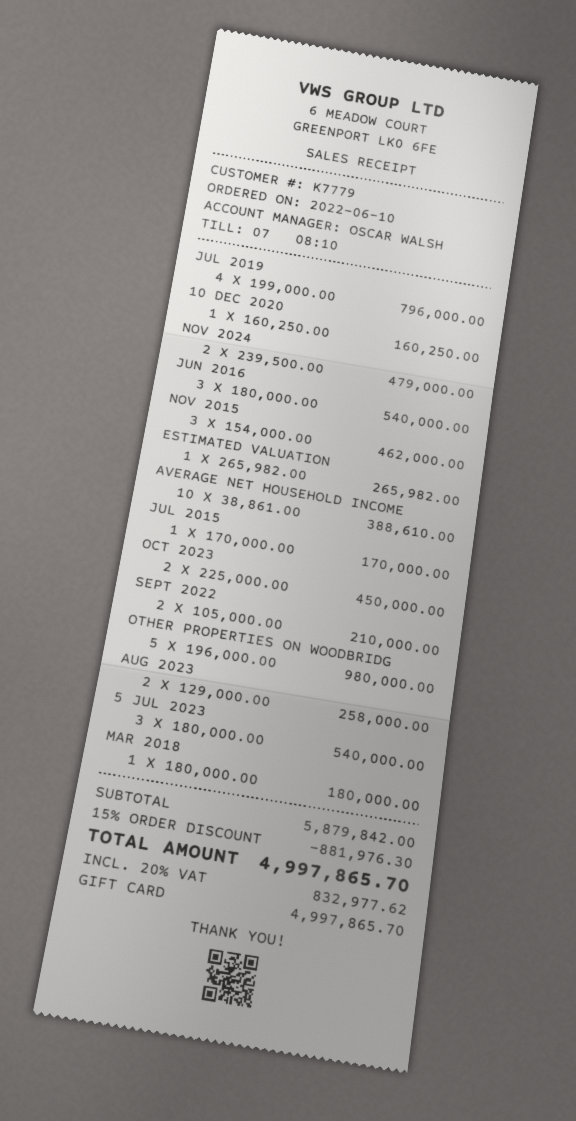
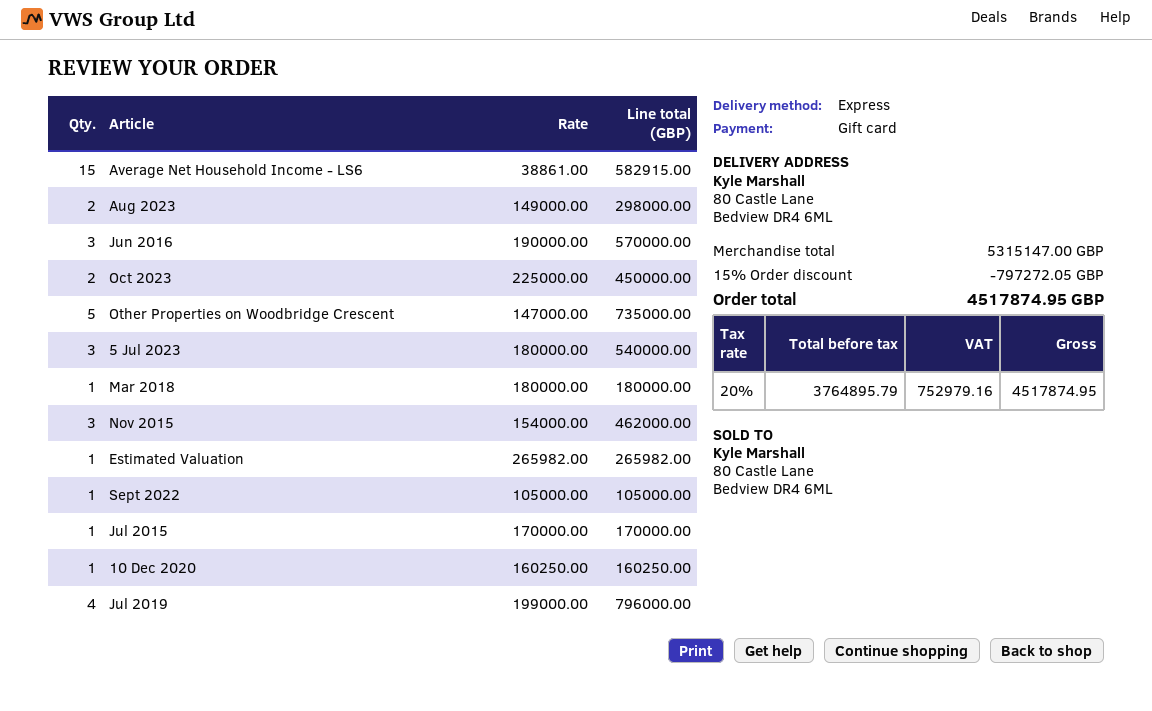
NOV 2024: 2 x 239500.00 = 479000.00 -> none
JUN 2016: 3 x 180000.00 = 540000.00 -> 3 x 190000.00 = 570000.00
AVERAGE NET HOUSEHOLD INCOME: 10 x 38861.00 = 388610.00 -> 15 x 38861.00 = 582915.00
SEPT 2022: 2 x 105000.00 = 210000.00 -> 1 x 105000.00 = 105000.00
OTHER PROPERTIES ON WOODBRIDG: 5 x 196000.00 = 980000.00 -> 5 x 147000.00 = 735000.00
AUG 2023: 2 x 129000.00 = 258000.00 -> 2 x 149000.00 = 298000.00
subtotal: 5879842.00 -> 5315147.00
discount: 15% = 881976.30 -> 15% = 797272.05
tax: 20% = 832977.62 -> 20% = 752979.16
total: 4997865.70 -> 4517874.95

